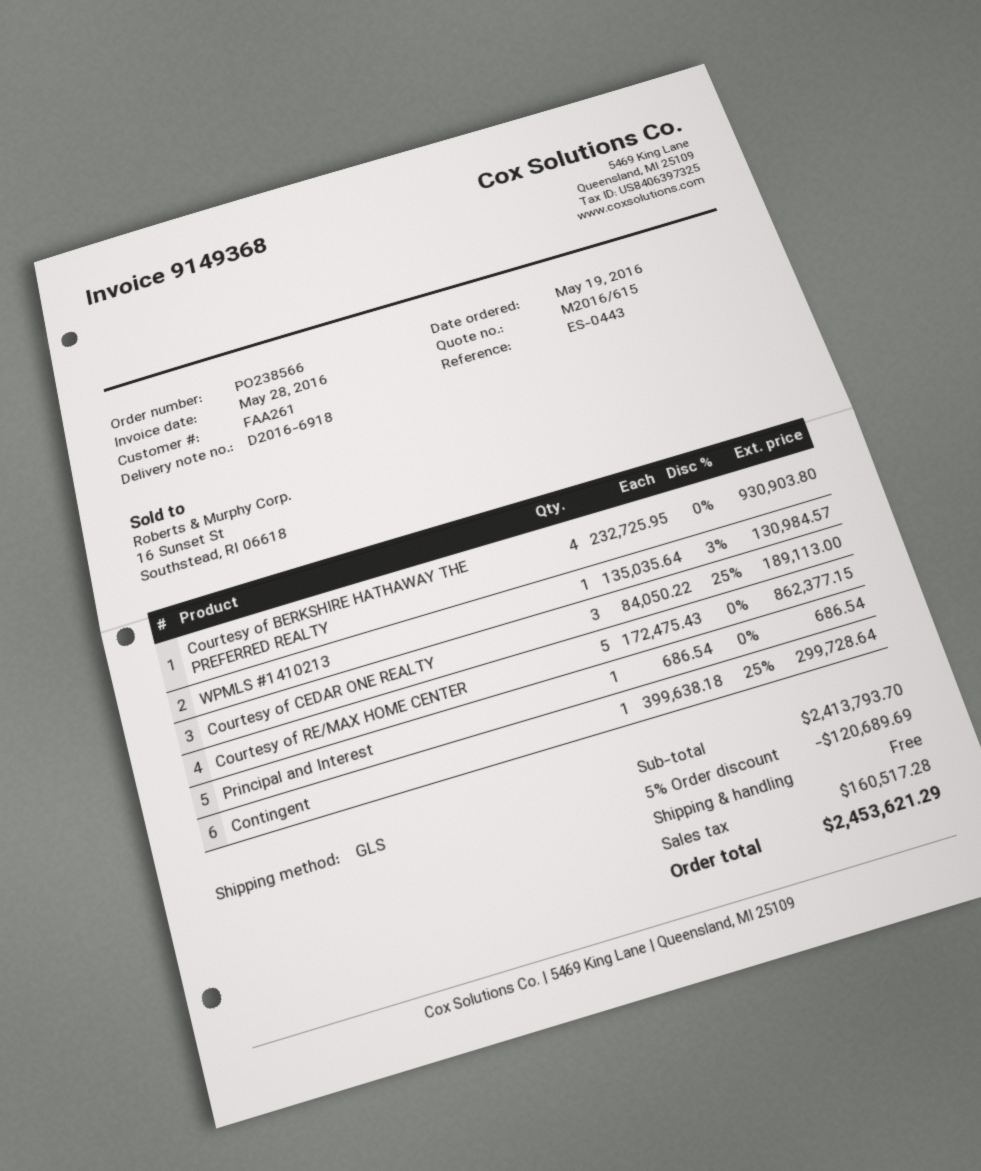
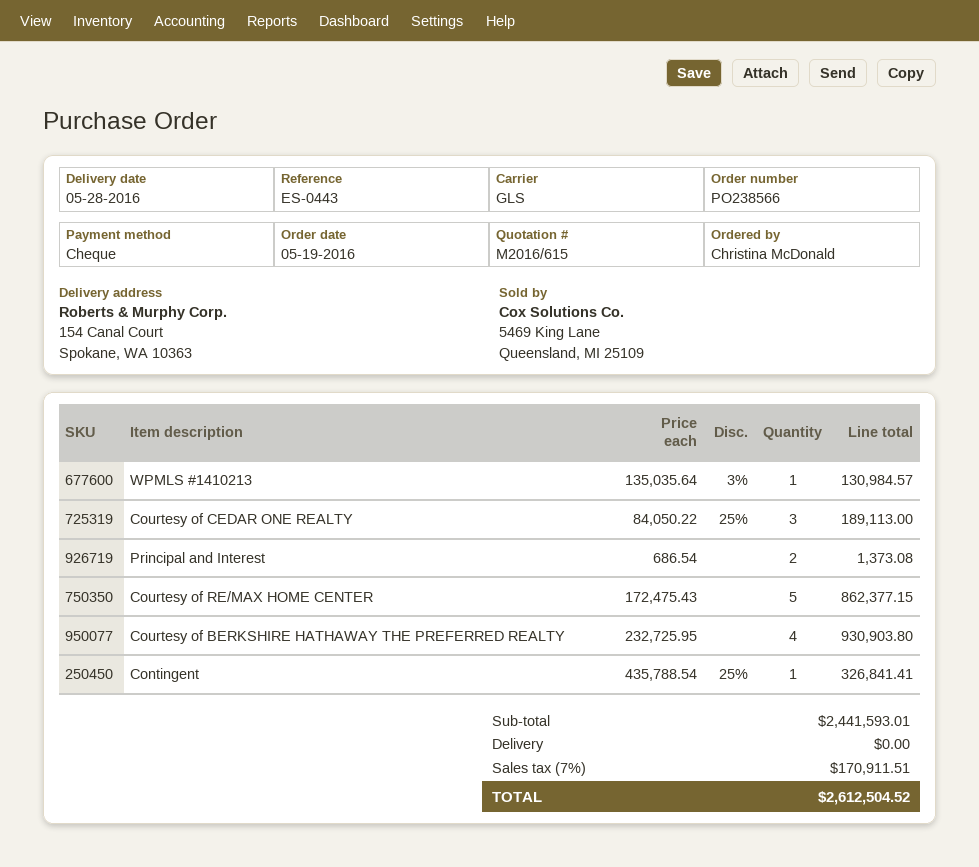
Principal and Interest: 1 x 686.54 = 686.54 -> 2 x 686.54 = 1373.08
Contingent: 1 x 399638.18 - 25% = 299728.64 -> 1 x 435788.54 - 25% = 326841.41
subtotal: 2413793.70 -> 2441593.01
discount: 5% = 120689.69 -> none
tax: 160517.28 -> 170911.51
total: 2453621.29 -> 2612504.52

